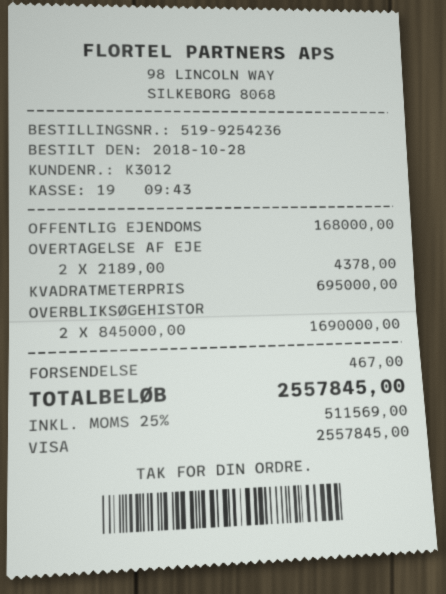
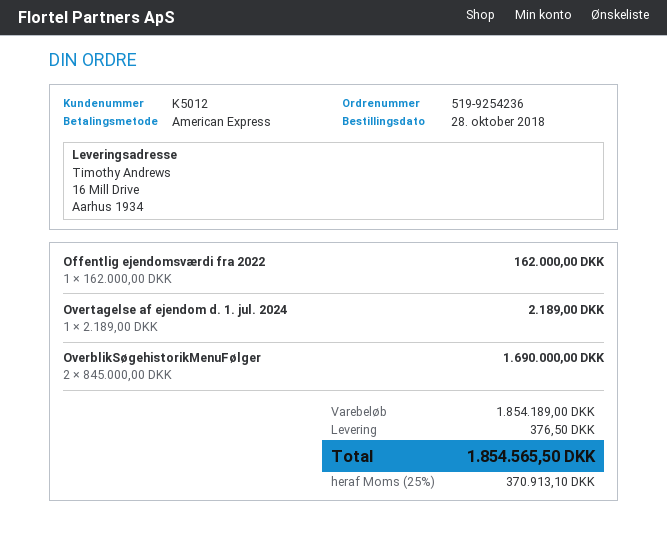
customer number: K3012 -> K5012
payment method: Visa -> American Express
OFFENTLIG EJENDOMS: 1 x 168000.00 = 168000.00 -> 1 x 162000.00 = 162000.00
OVERTAGELSE AF EJE: 2 x 2189.00 = 4378.00 -> 1 x 2189.00 = 2189.00
KVADRATMETERPRIS: 1 x 695000.00 = 695000.00 -> none
shipping: 467.00 -> 376.50
tax: 25% = 511569.00 -> 25% = 370913.10
total: 2557845.00 -> 1854565.50

